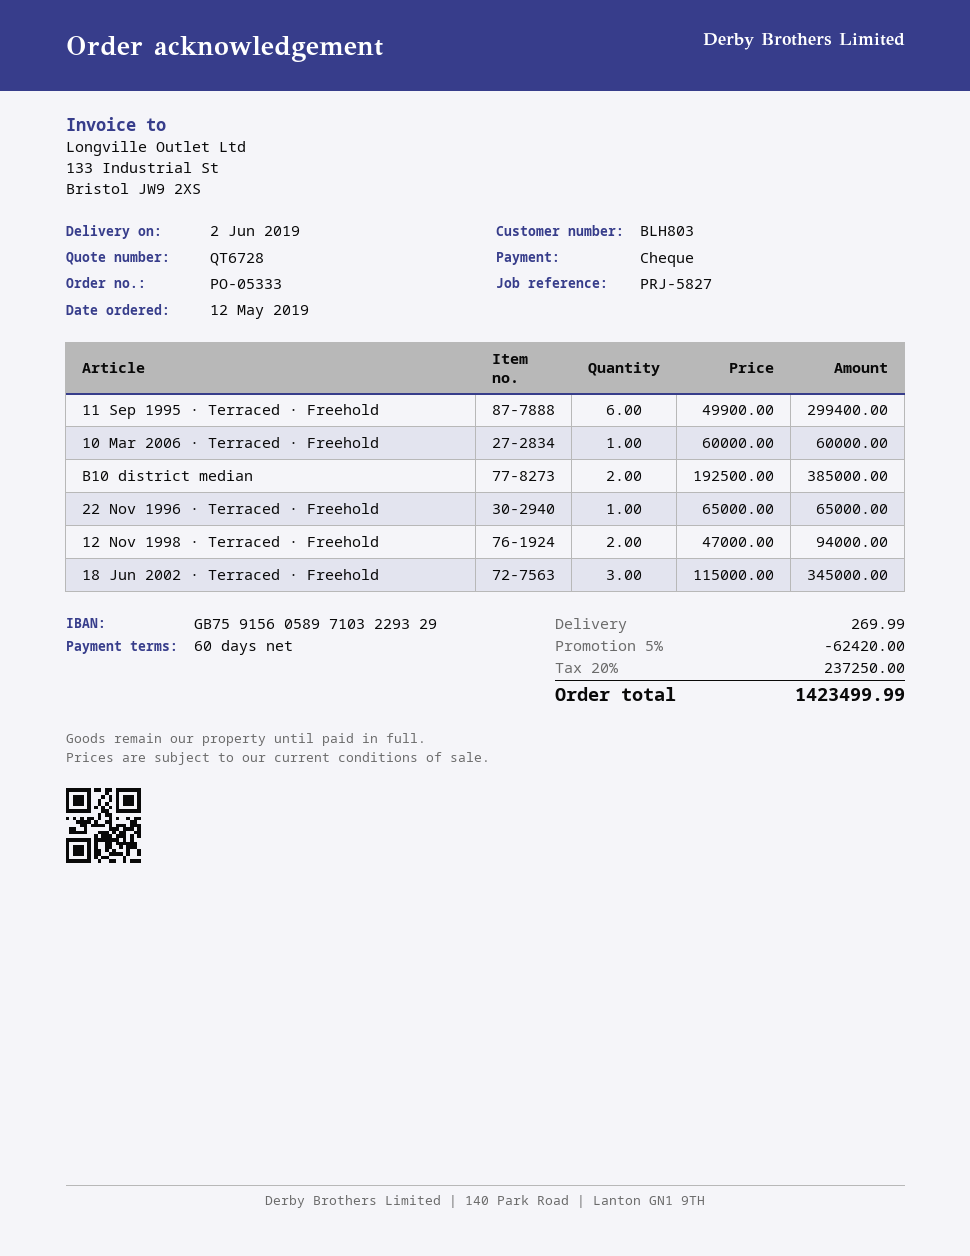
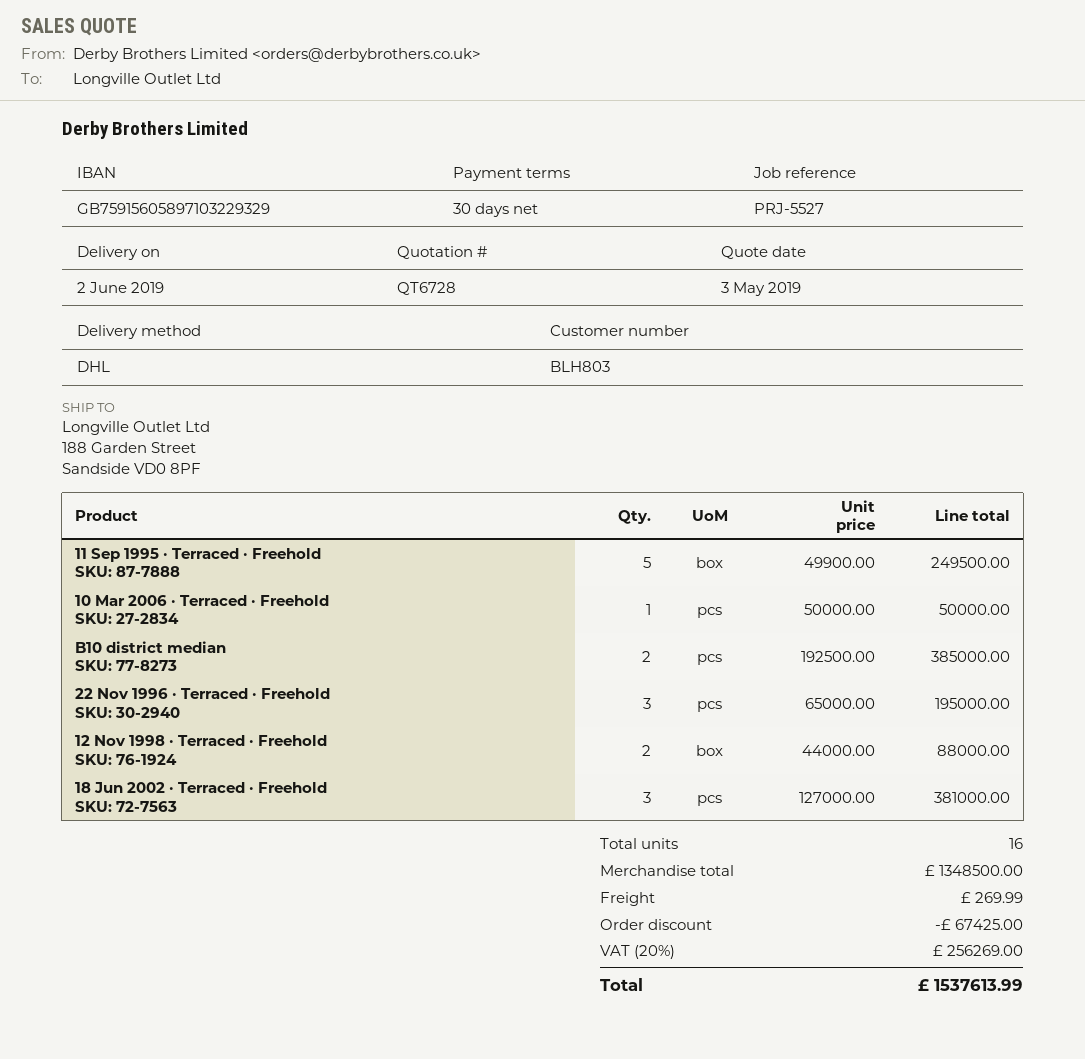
payment terms: 60 days -> 30 days
reference: PRJ-5827 -> PRJ-5527
11 Sep 1995 · Terraced · Freehold: 6 x 49900.00 = 299400.00 -> 5 x 49900.00 = 249500.00
10 Mar 2006 · Terraced · Freehold: 1 x 60000.00 = 60000.00 -> 1 x 50000.00 = 50000.00
22 Nov 1996 · Terraced · Freehold: 1 x 65000.00 = 65000.00 -> 3 x 65000.00 = 195000.00
12 Nov 1998 · Terraced · Freehold: 2 x 47000.00 = 94000.00 -> 2 x 44000.00 = 88000.00
18 Jun 2002 · Terraced · Freehold: 3 x 115000.00 = 345000.00 -> 3 x 127000.00 = 381000.00
discount: 62420.00 -> 67425.00
tax: 20% = 237250.00 -> 20% = 256269.00
total: 1423499.99 -> 1537613.99

